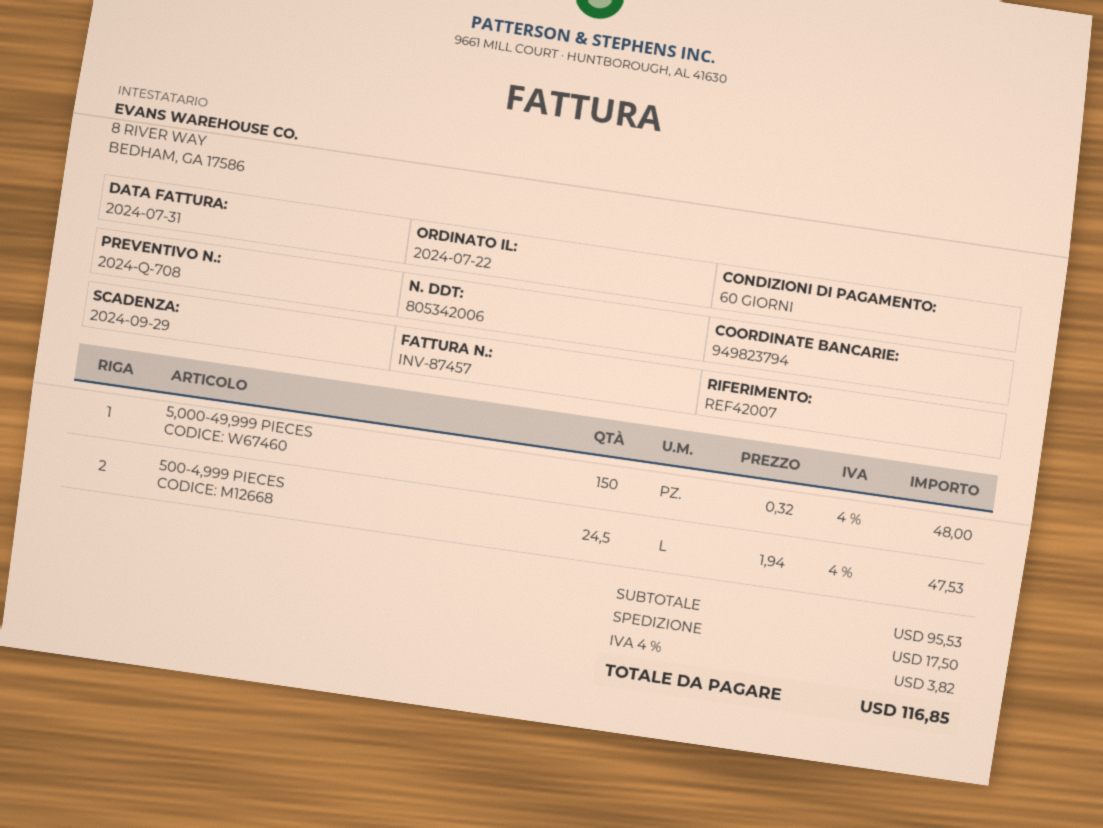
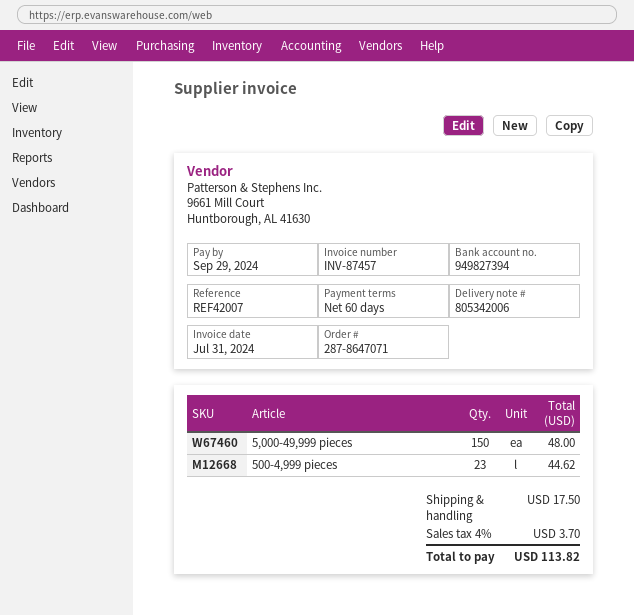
bank account: 949823794 -> 949827394
500-4,999 PIECES: 24.5 for 47.53 -> 23 for 44.62
tax: 4% = 3.82 -> 4% = 3.70
total: 116.85 -> 113.82

